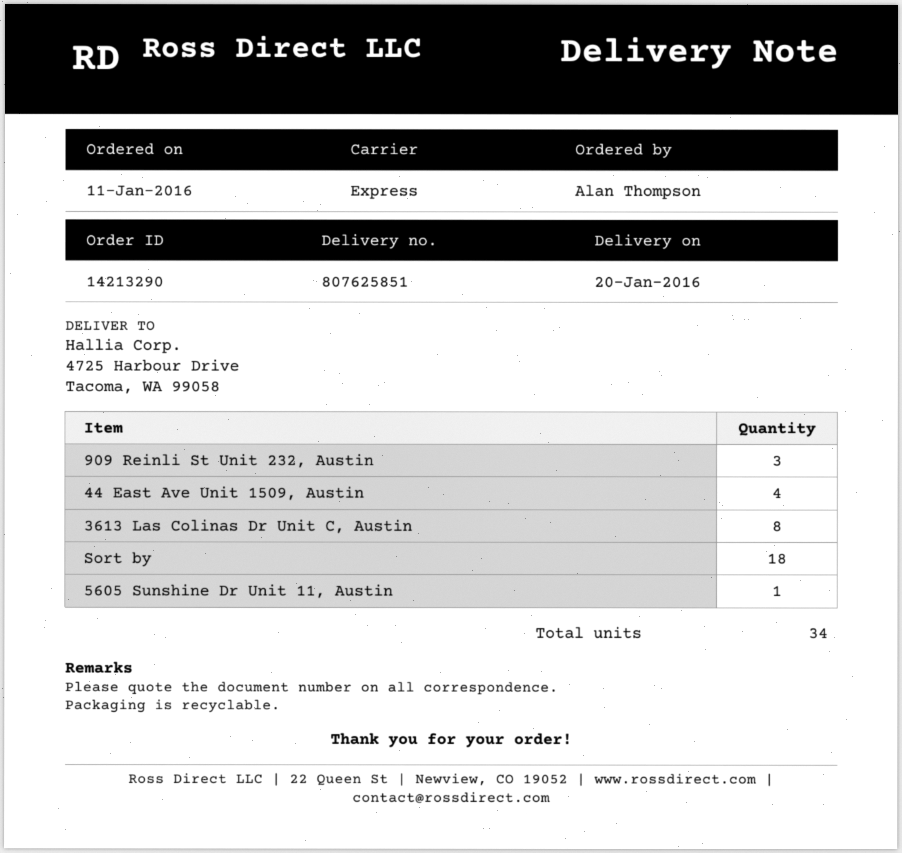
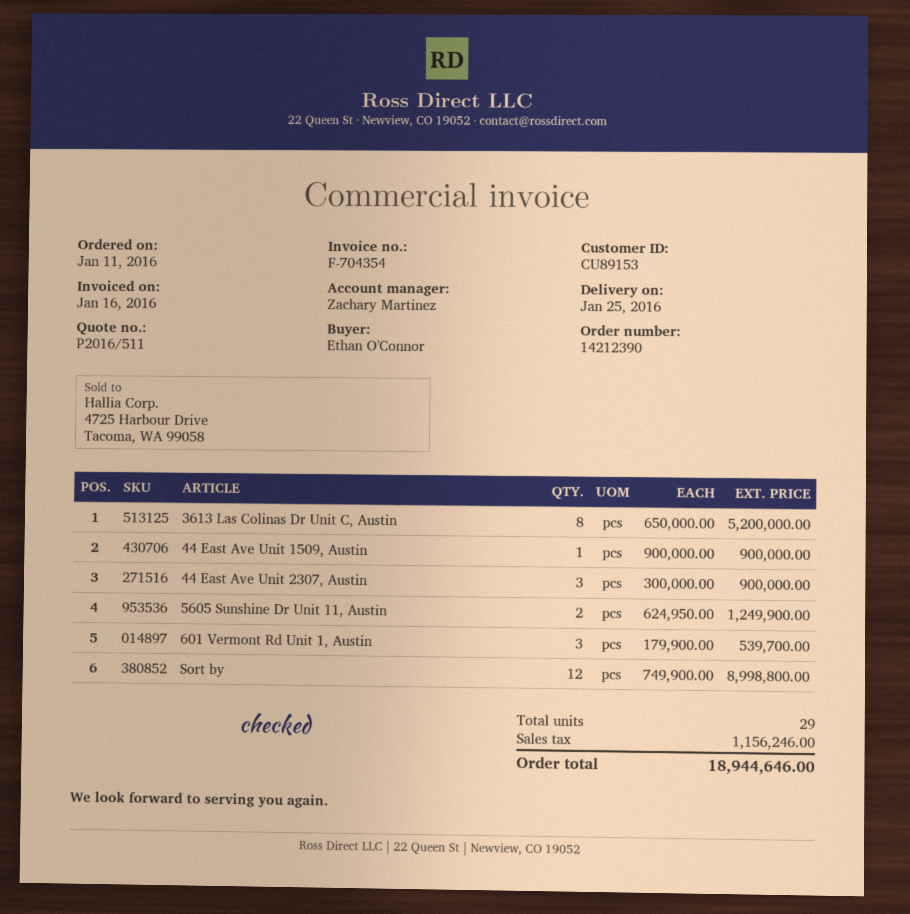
order number: 14213290 -> 14212390
delivery date: 2016-01-20 -> 2016-01-25
ordered by: Alan Thompson -> Ethan O'Connor
909 Reinli St Unit 232, Austin: 3 -> none
44 East Ave Unit 1509, Austin: 4 -> 1
Sort by: 18 -> 12
5605 Sunshine Dr Unit 11, Austin: 1 -> 2
44 East Ave Unit 2307, Austin: none -> 3
601 Vermont Rd Unit 1, Austin: none -> 3
total quantity: 34 -> 29

